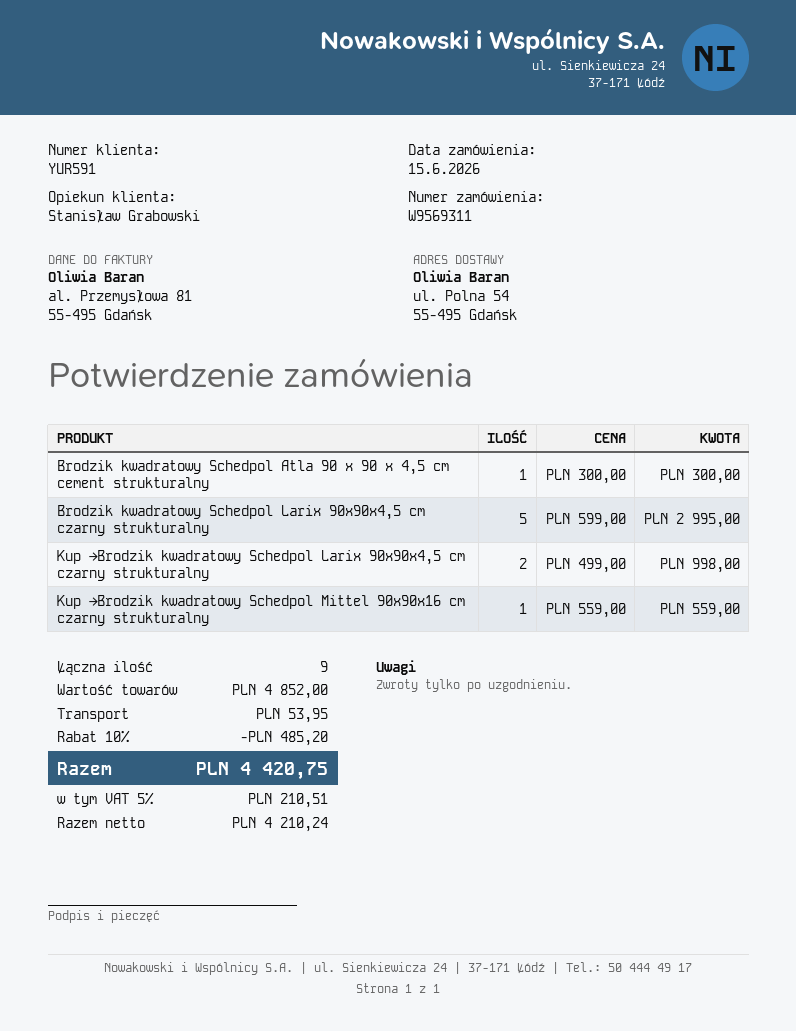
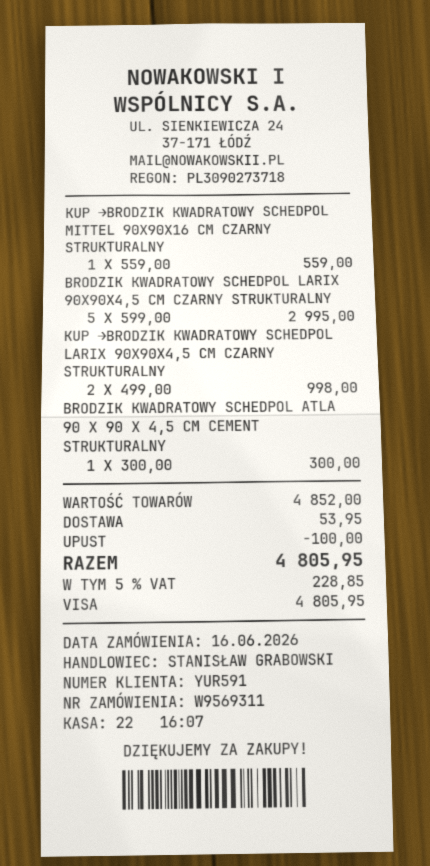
order date: 2026-06-15 -> 2026-06-16
discount: 485.20 -> 100.00
tax: 5% = 210.51 -> 5% = 228.85
total: 4420.75 -> 4805.95

